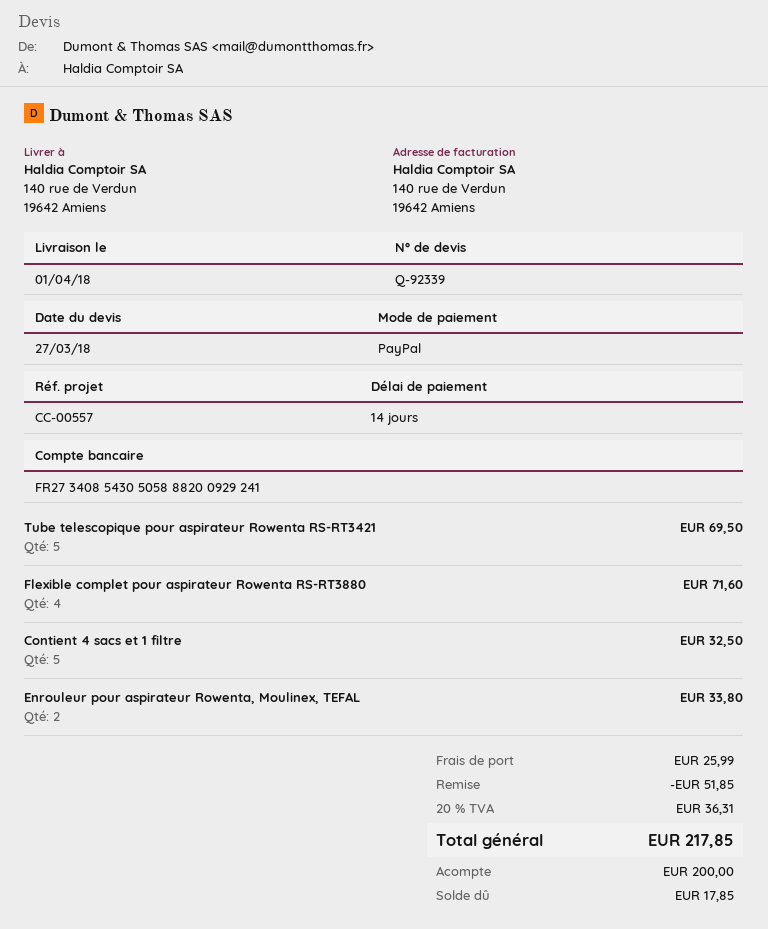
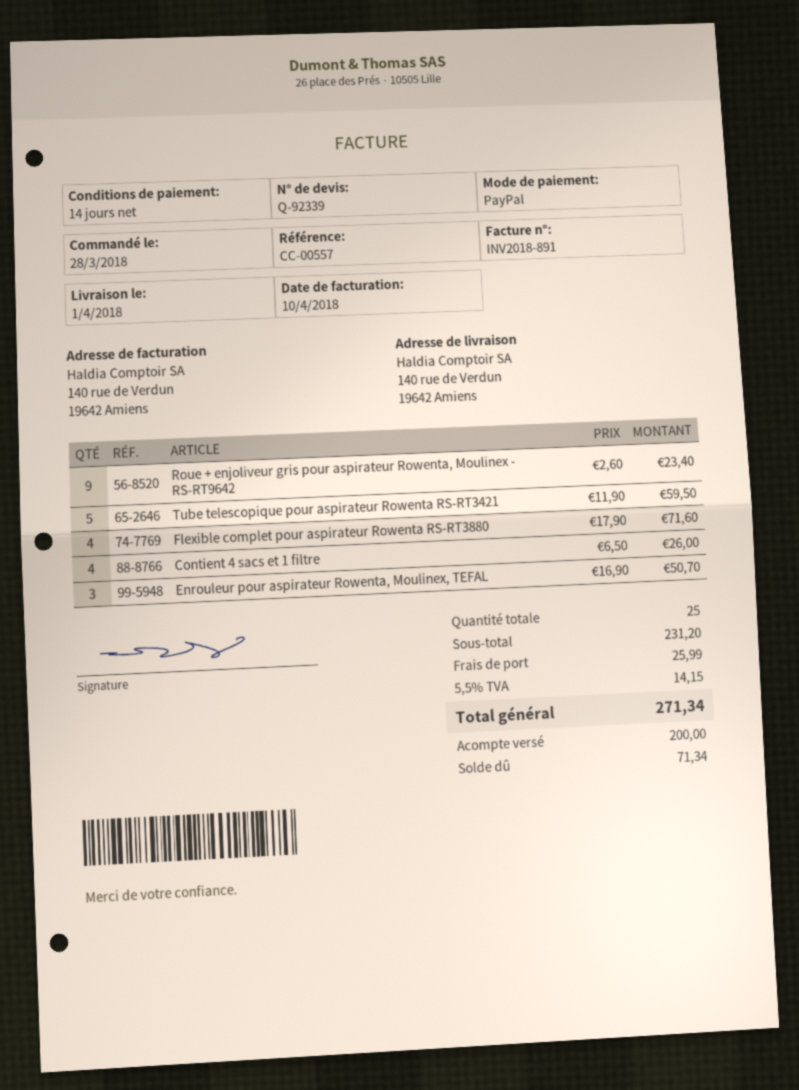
Tube telescopique pour aspirateur Rowenta RS-RT3421: 5 for 69.50 -> 5 for 59.50
Contient 4 sacs et 1 filtre: 5 for 32.50 -> 4 for 26.00
Enrouleur pour aspirateur Rowenta, Moulinex, TEFAL: 2 for 33.80 -> 3 for 50.70
Roue + enjoliveur gris pour aspirateur Rowenta, Moulinex - RS-RT9642: none -> 9 for 23.40
discount: 51.85 -> none
tax: 20% = 36.31 -> 5.5% = 14.15
total: 217.85 -> 271.34
balance: 17.85 -> 71.34

